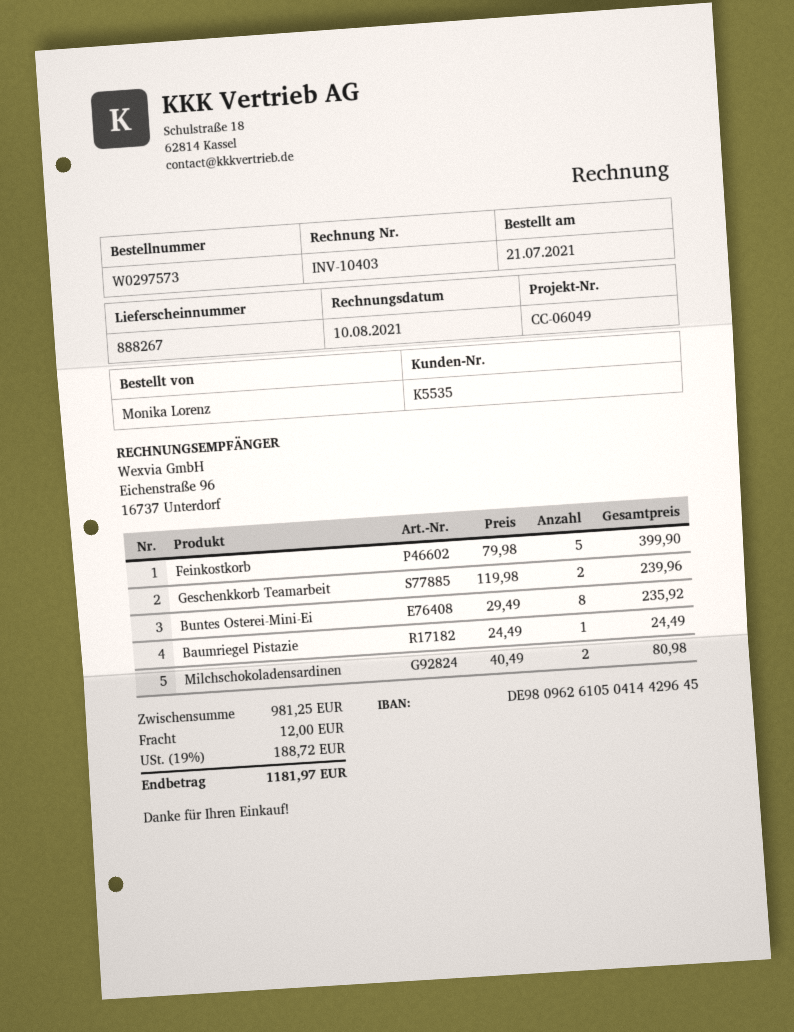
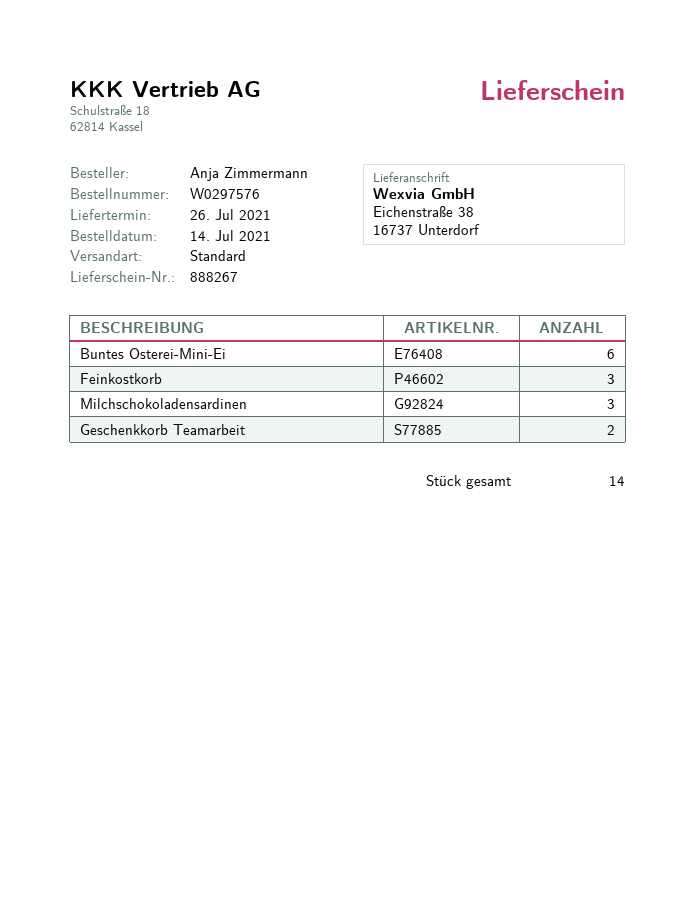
order number: W0297573 -> W0297576
order date: 2021-07-21 -> 2021-07-14
ordered by: Monika Lorenz -> Anja Zimmermann
Feinkostkorb: 5 -> 3
Buntes Osterei-Mini-Ei: 8 -> 6
Baumriegel Pistazie: 1 -> none
Milchschokoladensardinen: 2 -> 3

